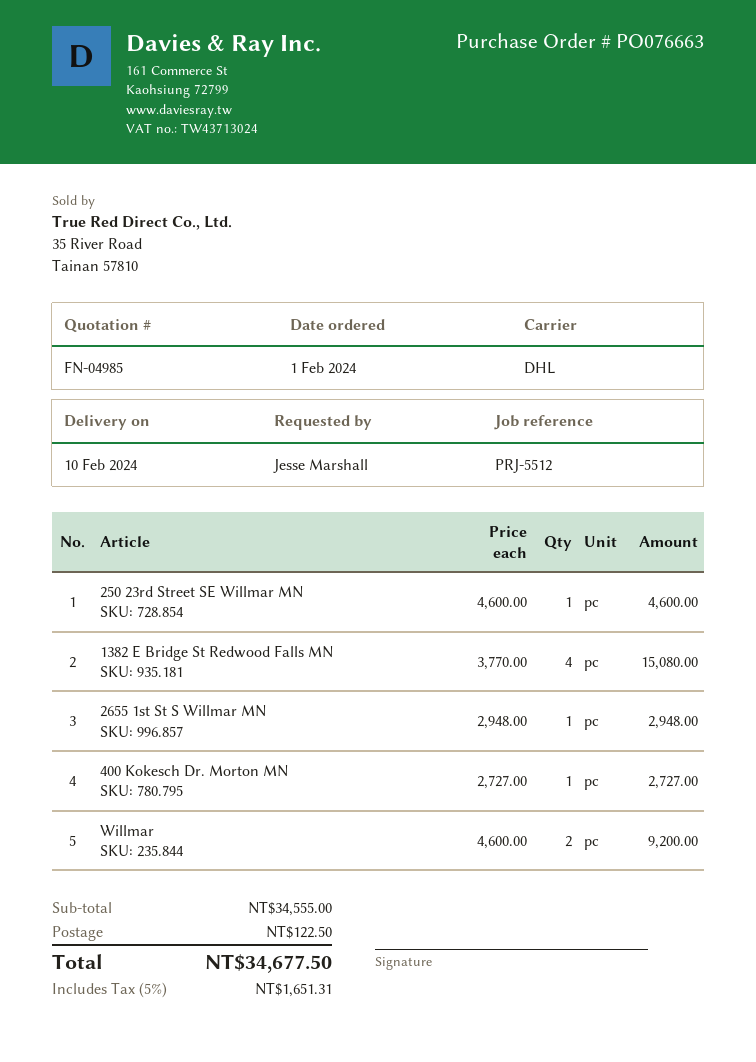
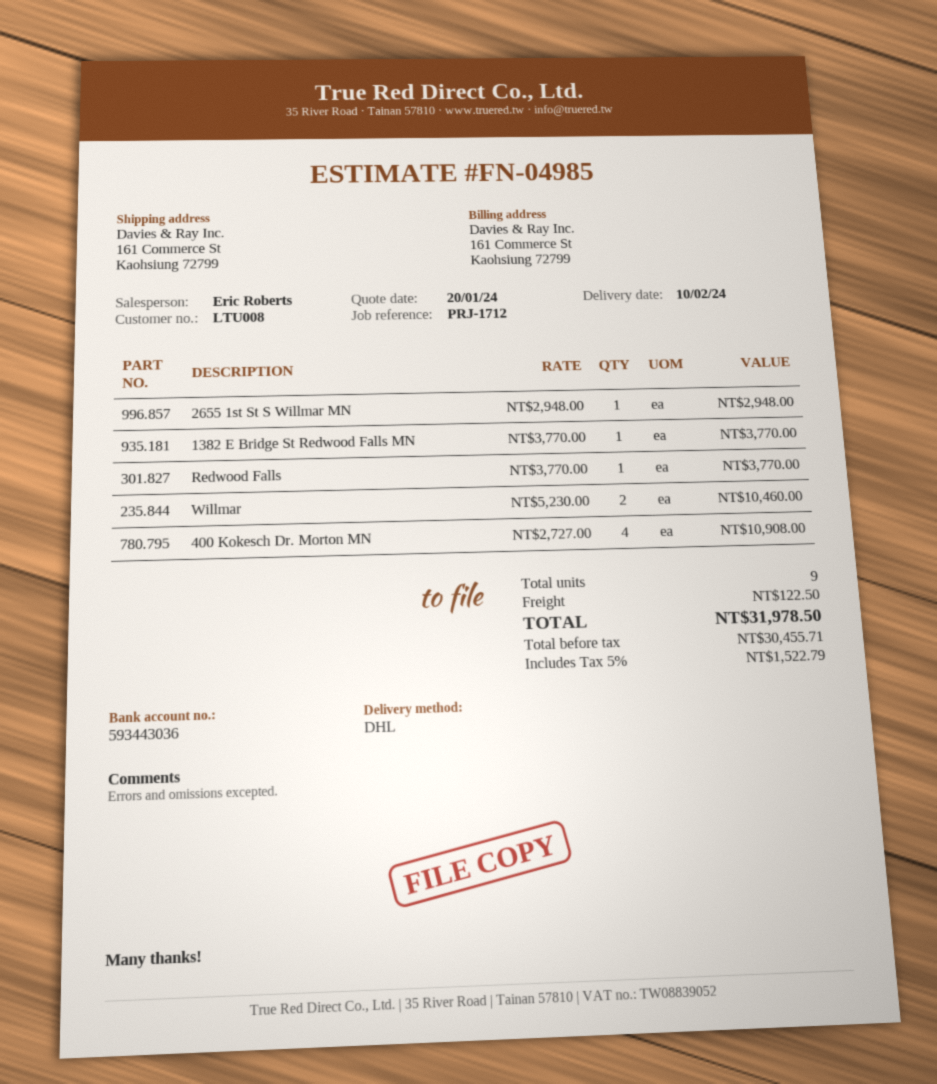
reference: PRJ-5512 -> PRJ-1712
250 23rd Street SE Willmar MN: 1 x 4600.00 = 4600.00 -> none
1382 E Bridge St Redwood Falls MN: 4 x 3770.00 = 15080.00 -> 1 x 3770.00 = 3770.00
400 Kokesch Dr. Morton MN: 1 x 2727.00 = 2727.00 -> 4 x 2727.00 = 10908.00
Willmar: 2 x 4600.00 = 9200.00 -> 2 x 5230.00 = 10460.00
Redwood Falls: none -> 1 x 3770.00 = 3770.00
tax: 5% = 1651.31 -> 5% = 1522.79
total: 34677.50 -> 31978.50

